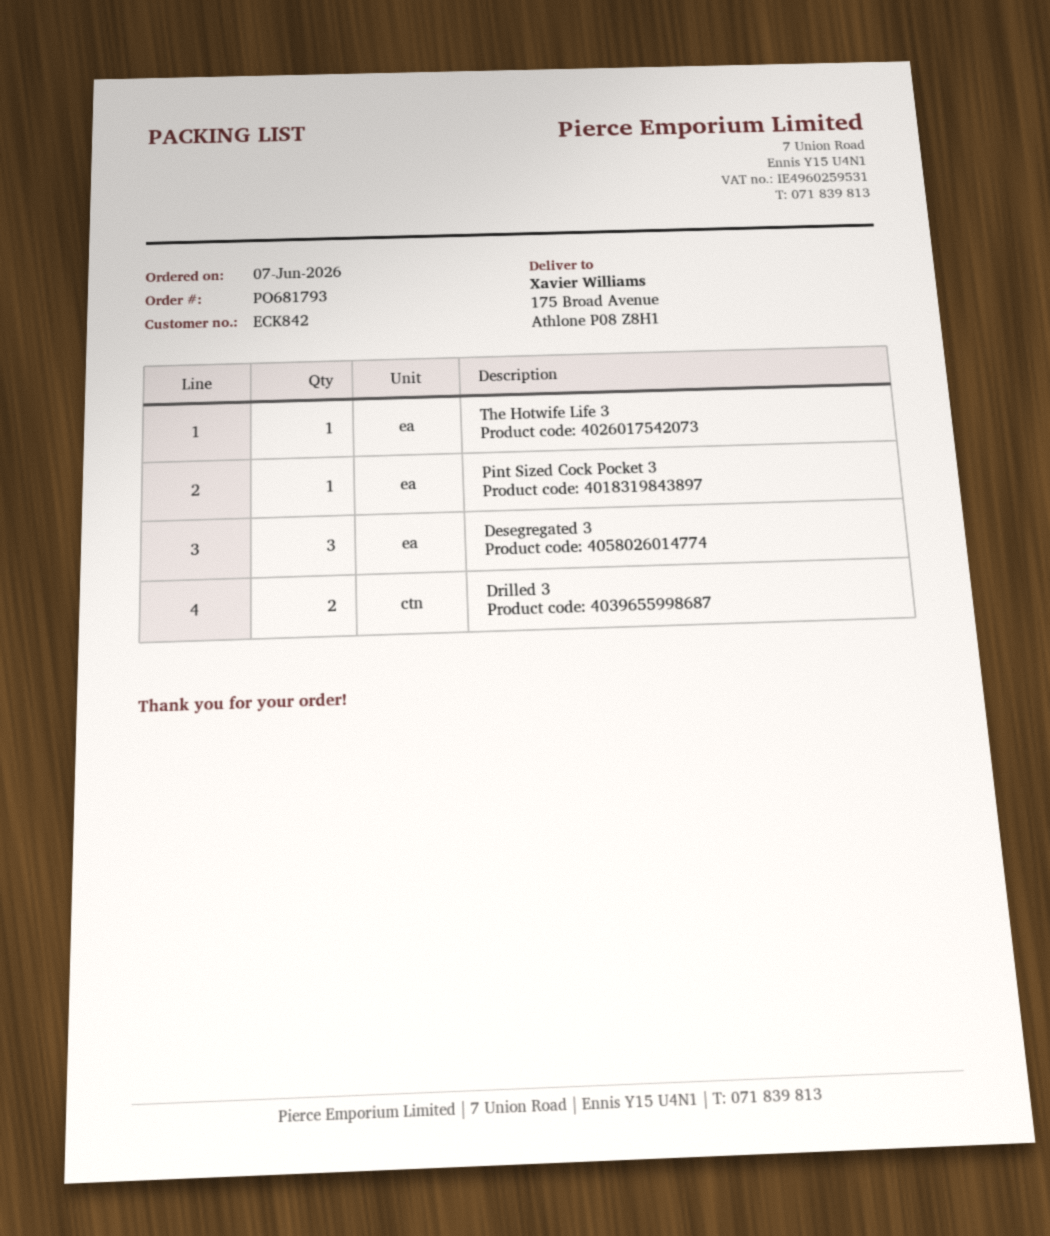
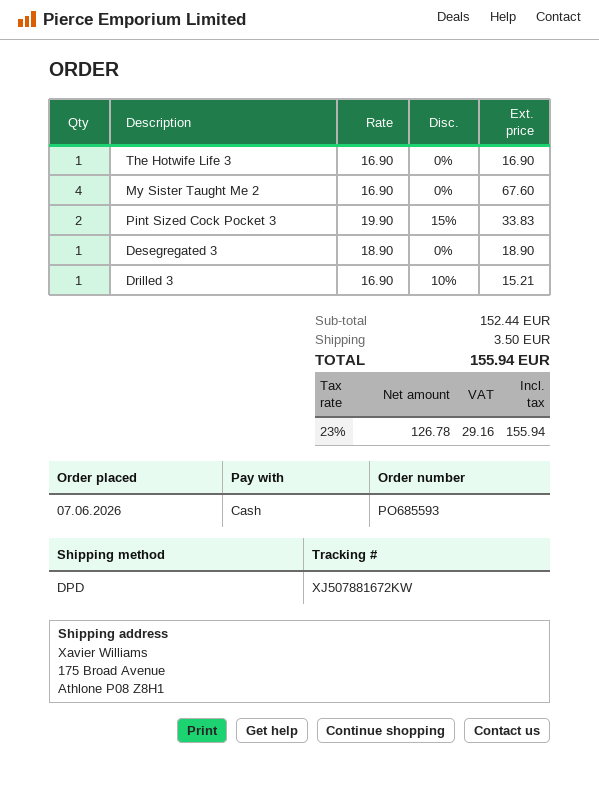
order number: PO681793 -> PO685593
Pint Sized Cock Pocket 3: 1 -> 2
Desegregated 3: 3 -> 1
Drilled 3: 2 -> 1
My Sister Taught Me 2: none -> 4

